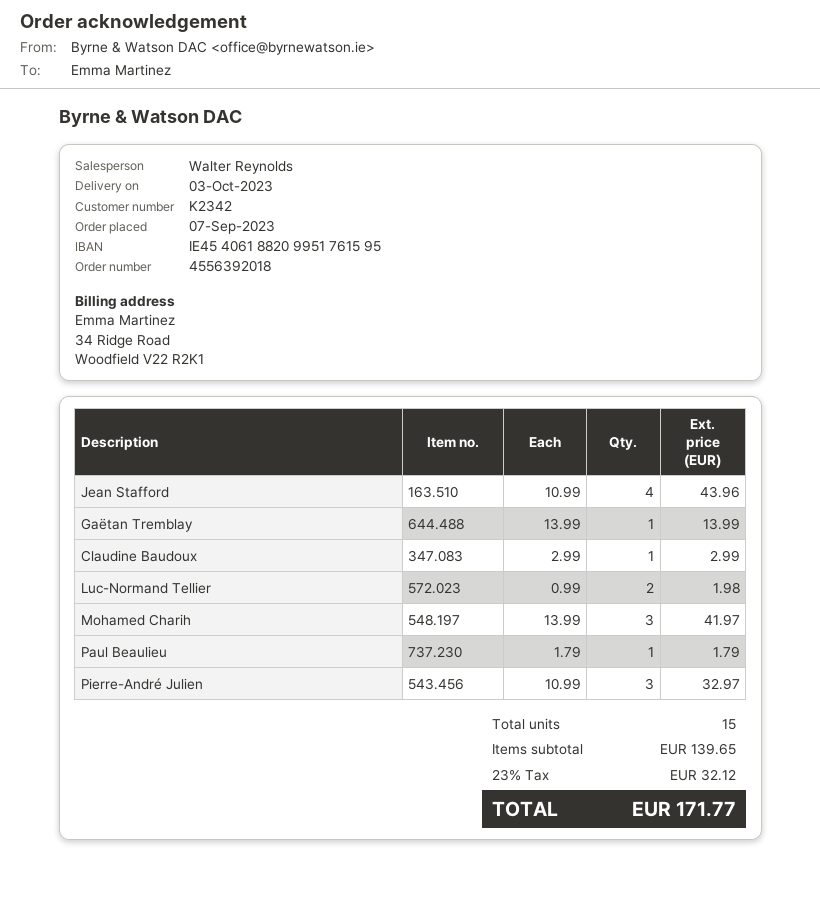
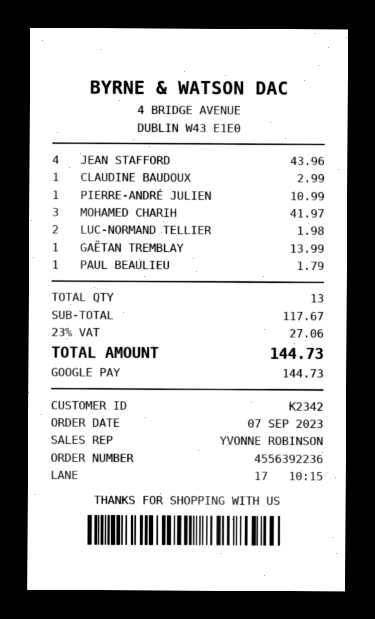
order number: 4556392018 -> 4556392236
sales rep: Walter Reynolds -> YVONNE ROBINSON
Pierre-André Julien: 3 for 32.97 -> 1 for 10.99
total quantity: 15 -> 13
subtotal: 139.65 -> 117.67
tax: 23% = 32.12 -> 23% = 27.06
total: 171.77 -> 144.73

